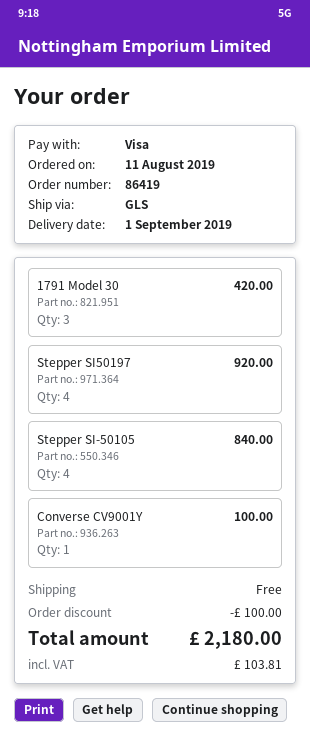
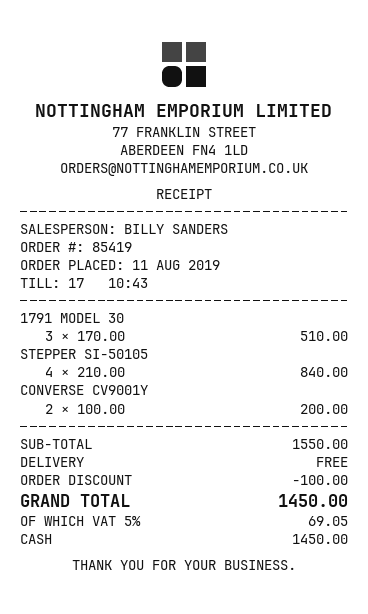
order number: 86419 -> 85419
payment method: Visa -> cash
1791 Model 30: 3 for 420.00 -> 3 for 510.00
Stepper SI50197: 4 for 920.00 -> none
Converse CV9001Y: 1 for 100.00 -> 2 for 200.00
tax: 103.81 -> 69.05
total: 2180.00 -> 1450.00

